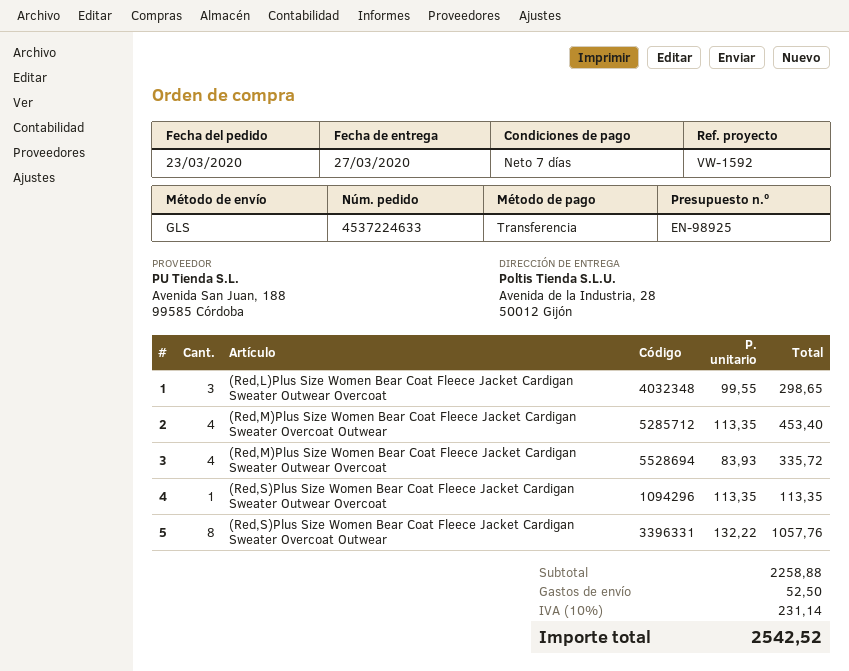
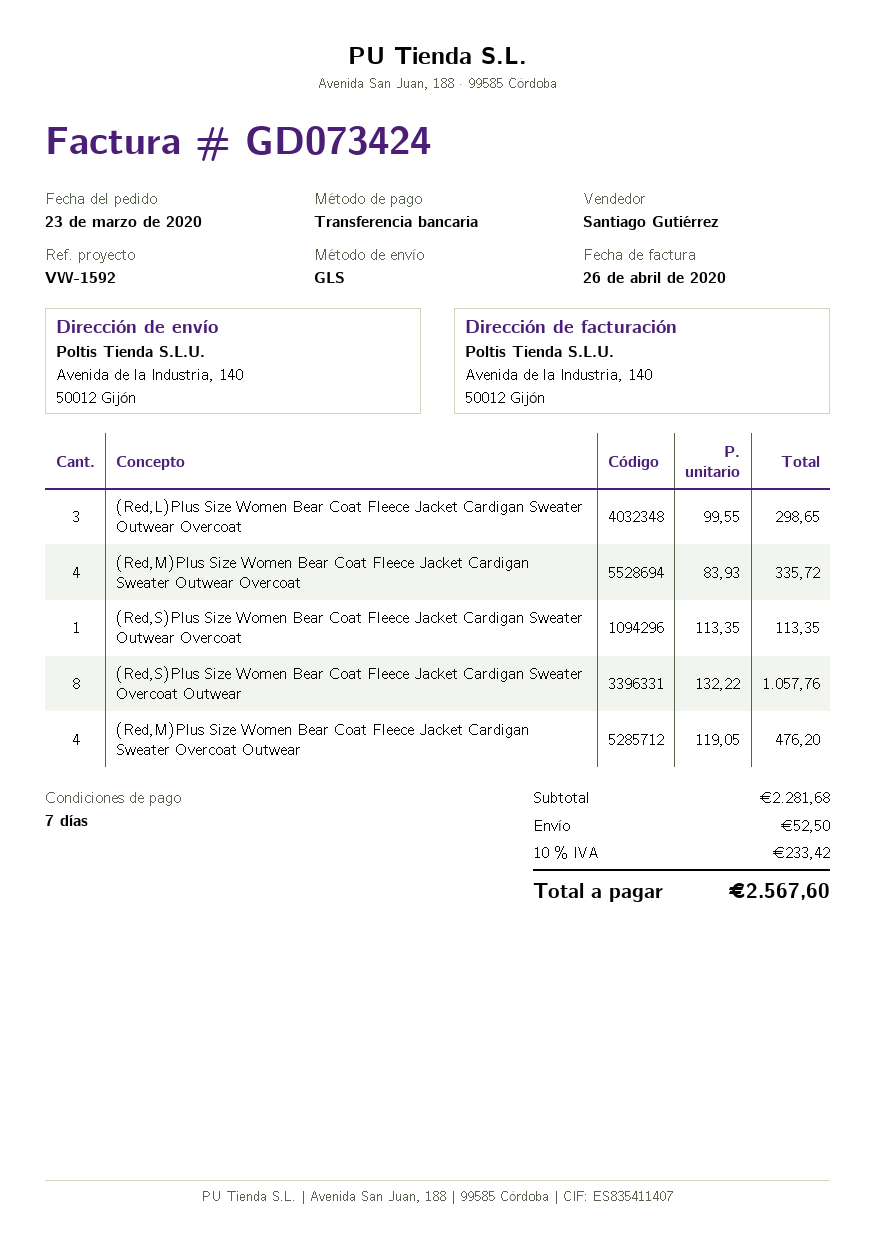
ship to: Avenida de la Industria, 28, 50012 Gijón -> Avenida de la Industria, 140, 50012 Gijón
(Red,M)Plus Size Women Bear Coat Fleece Jacket Cardigan Sweater Overcoat Outwear: 4 x 113.35 = 453.40 -> 4 x 119.05 = 476.20
subtotal: 2258.88 -> 2281.68
tax: 10% = 231.14 -> 10% = 233.42
total: 2542.52 -> 2567.60

